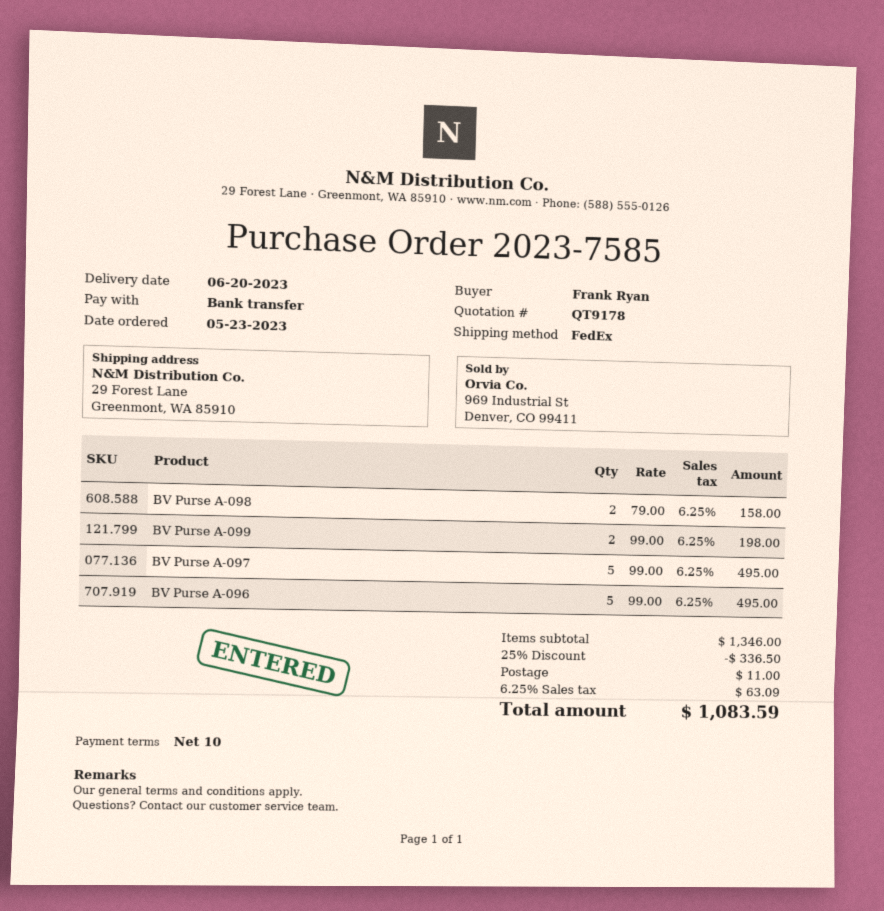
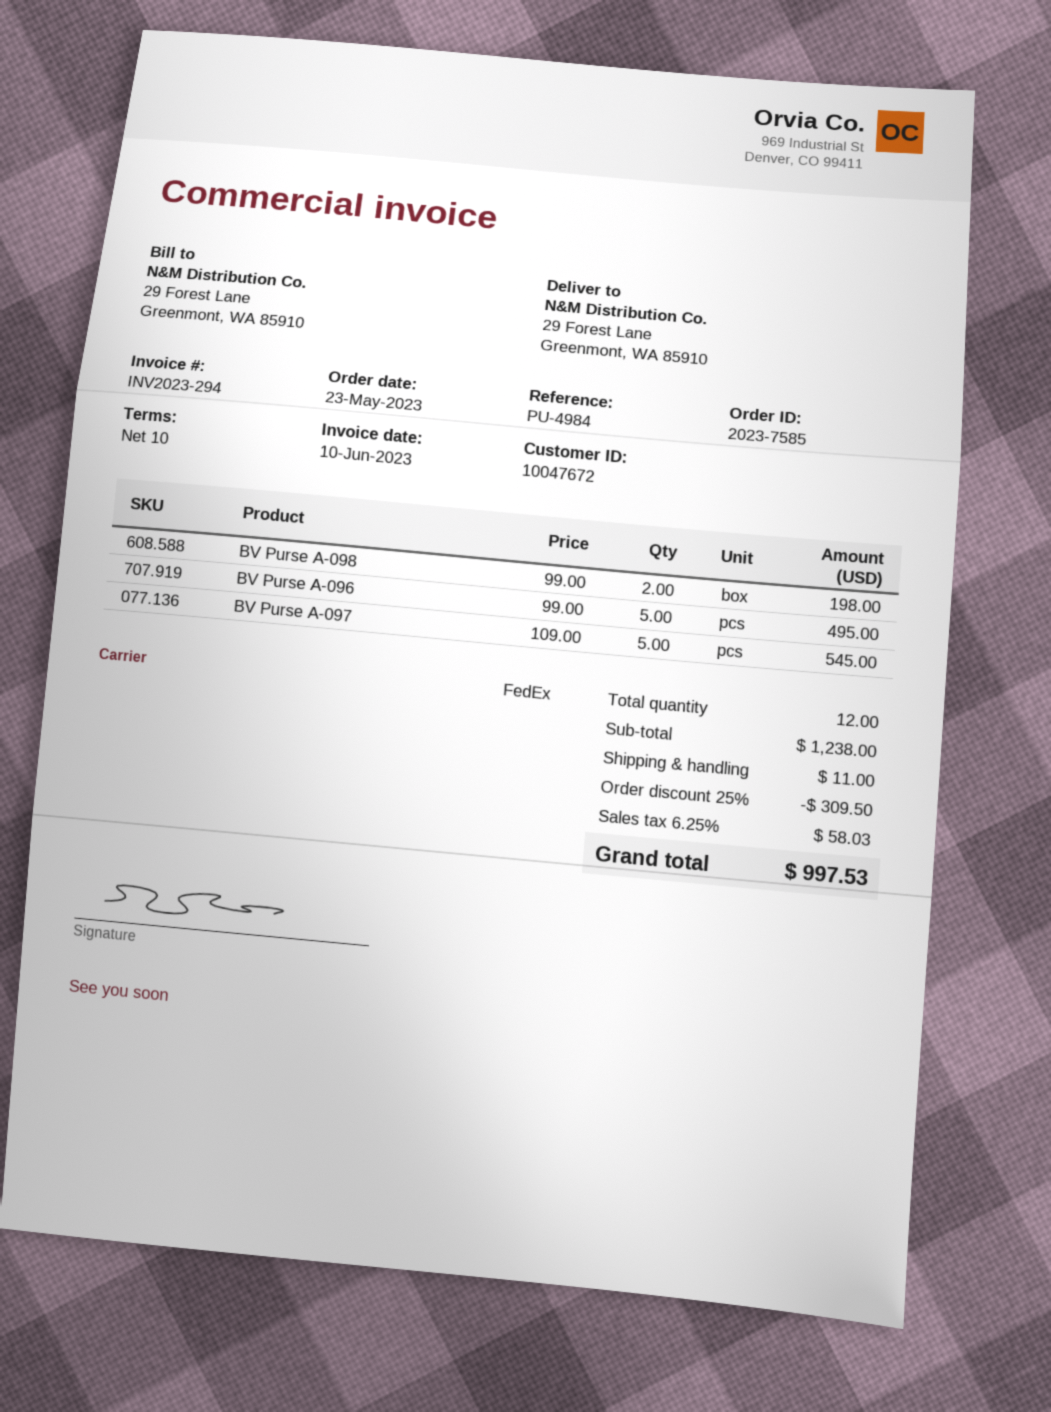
BV Purse A-098: 2 x 79.00 = 158.00 -> 2 x 99.00 = 198.00
BV Purse A-099: 2 x 99.00 = 198.00 -> none
BV Purse A-097: 5 x 99.00 = 495.00 -> 5 x 109.00 = 545.00
subtotal: 1346.00 -> 1238.00
discount: 25% = 336.50 -> 25% = 309.50
tax: 6.25% = 63.09 -> 6.25% = 58.03
total: 1083.59 -> 997.53

